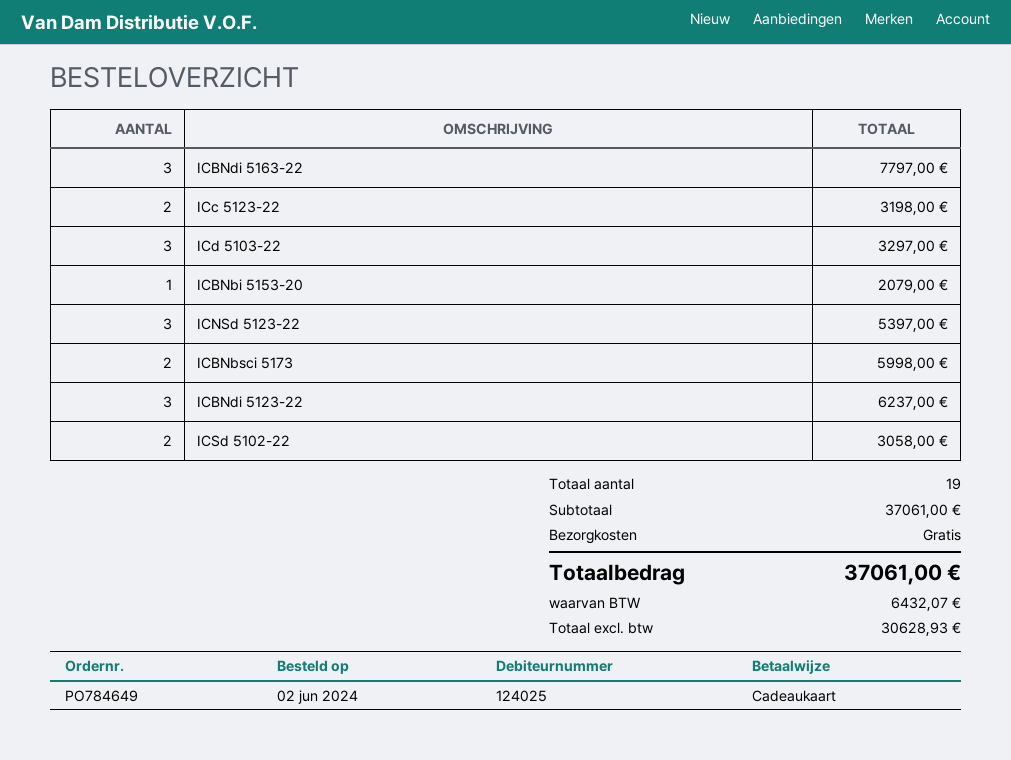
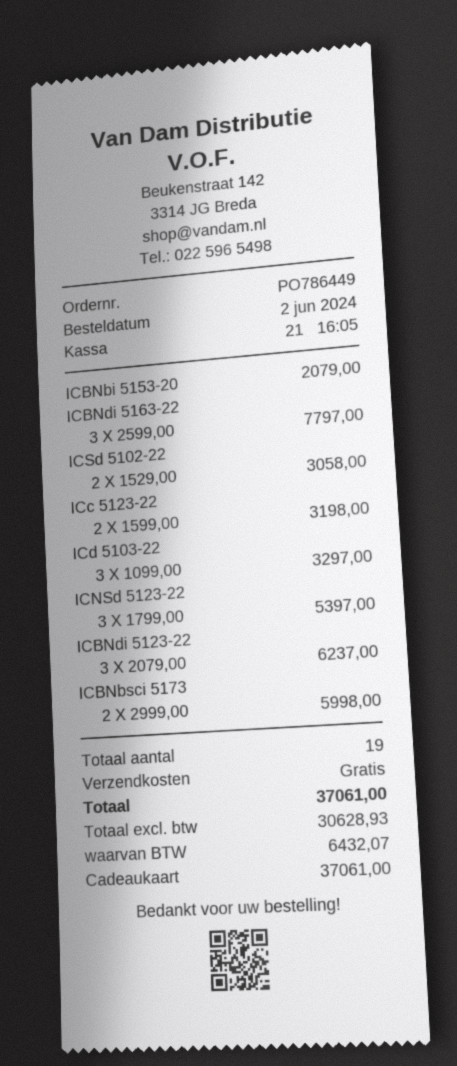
order number: PO784649 -> PO786449

